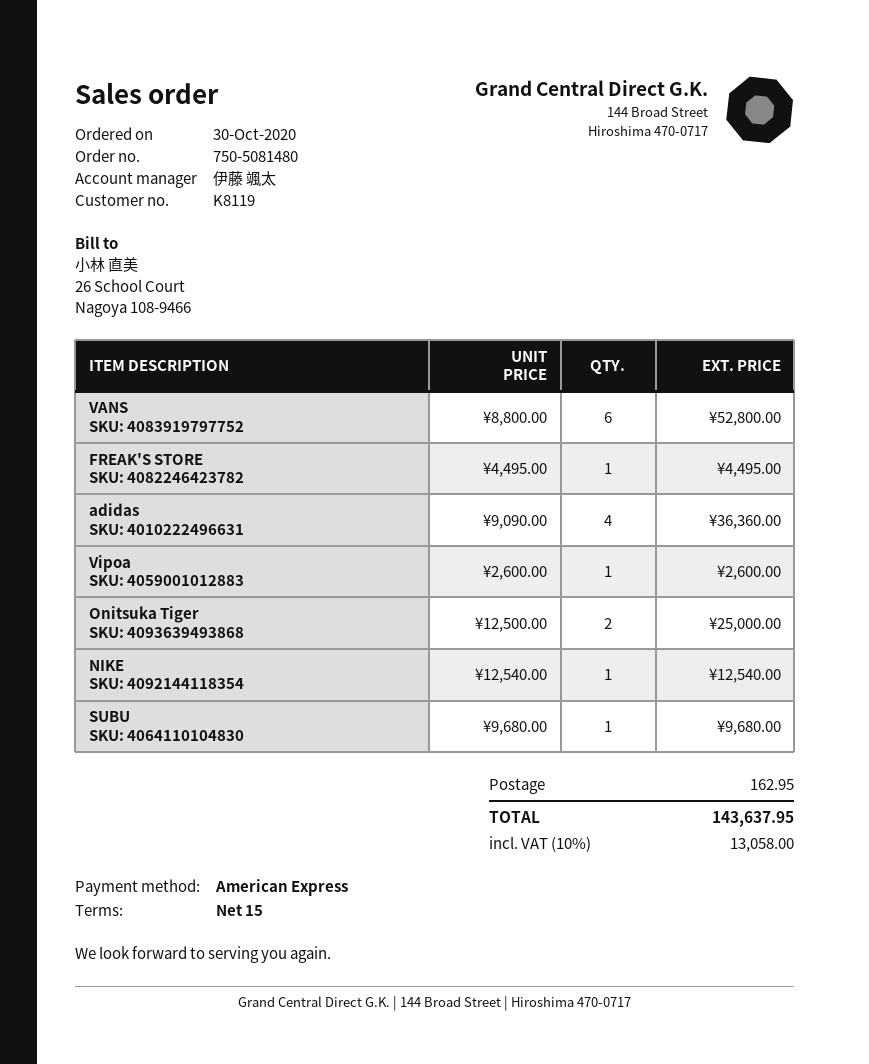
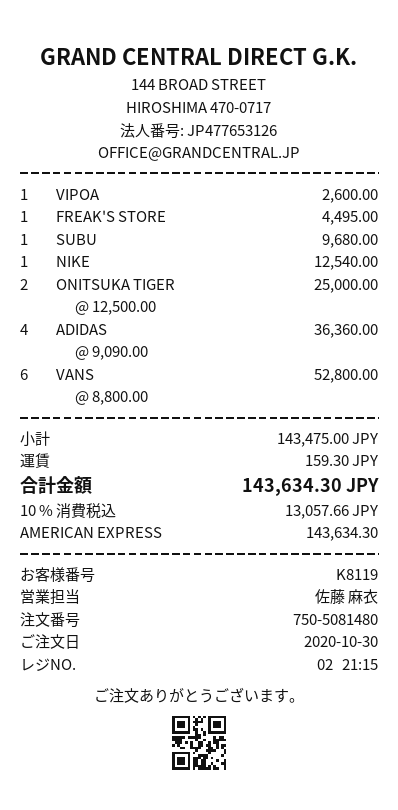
sales rep: 伊藤 颯太 -> 佐藤 麻衣
shipping: 162.95 -> 159.30
tax: 10% = 13058.00 -> 10% = 13057.66
total: 143637.95 -> 143634.30

